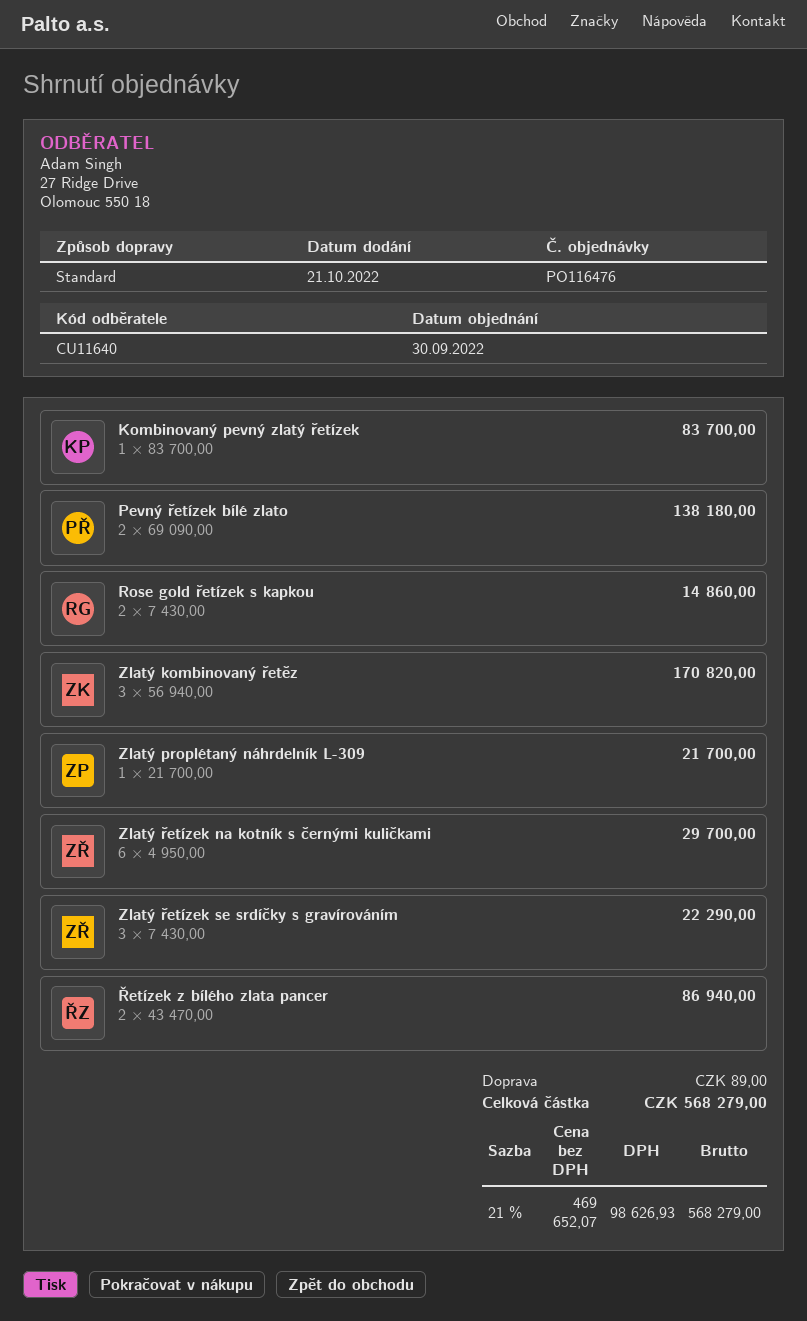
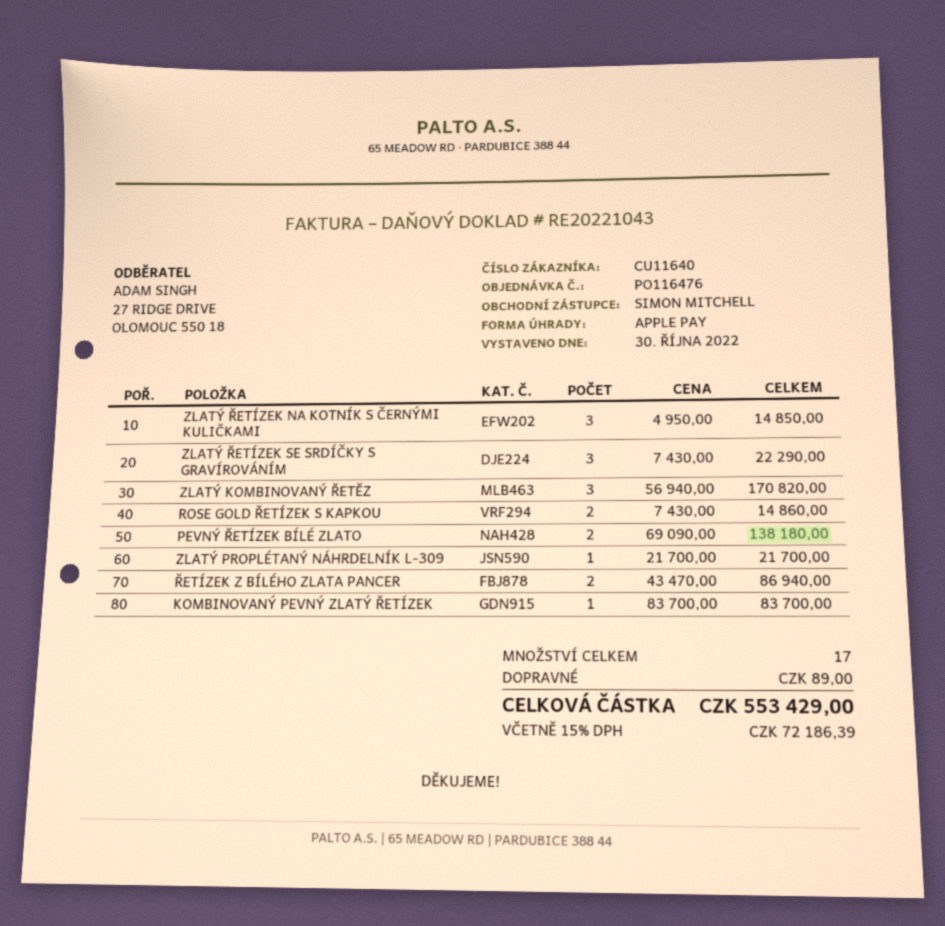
Zlatý řetízek na kotník s černými kuličkami: 6 x 4950.00 = 29700.00 -> 3 x 4950.00 = 14850.00
tax: 21% = 98626.93 -> 15% = 72186.39
total: 568279.00 -> 553429.00

